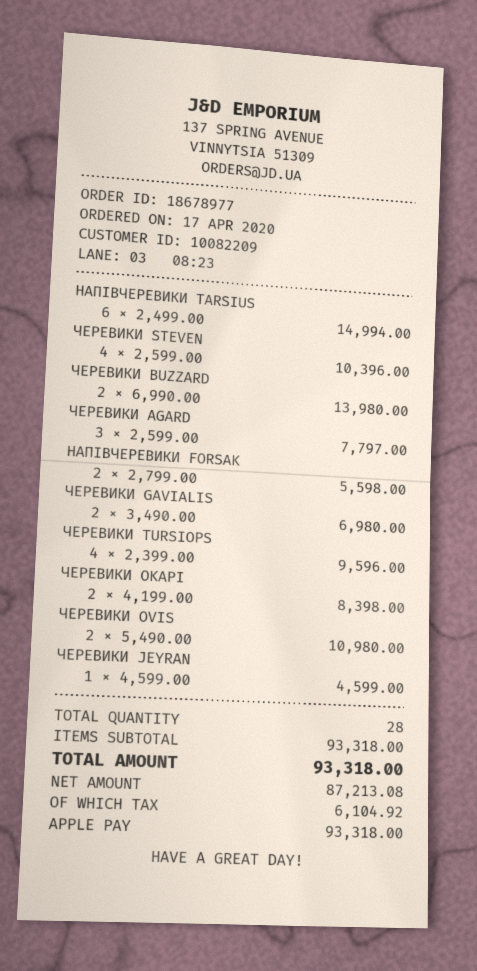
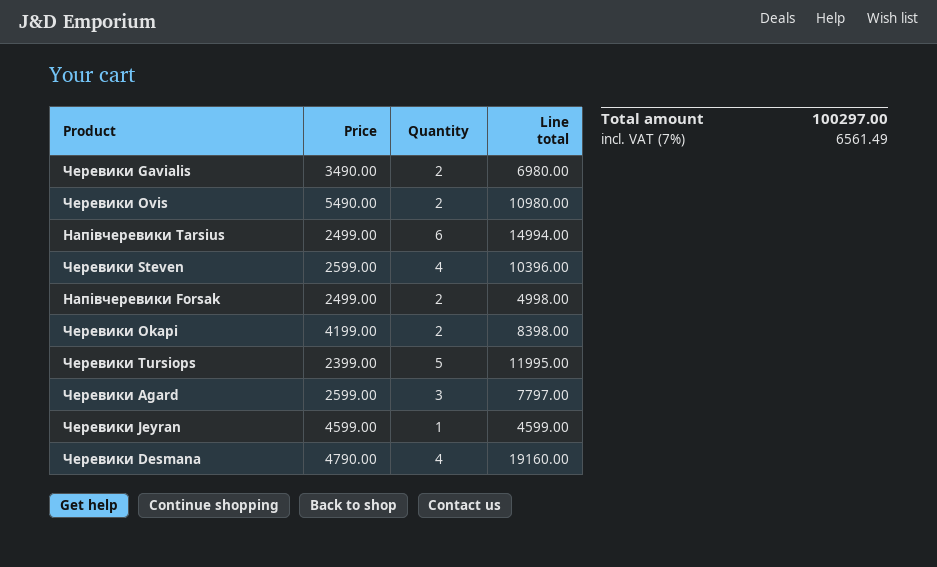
ЧЕРЕВИКИ BUZZARD: 2 x 6990.00 = 13980.00 -> none
НАПІВЧЕРЕВИКИ FORSAK: 2 x 2799.00 = 5598.00 -> 2 x 2499.00 = 4998.00
ЧЕРЕВИКИ TURSIOPS: 4 x 2399.00 = 9596.00 -> 5 x 2399.00 = 11995.00
Черевики Desmana: none -> 4 x 4790.00 = 19160.00
tax: 6104.92 -> 6561.49
total: 93318.00 -> 100297.00

